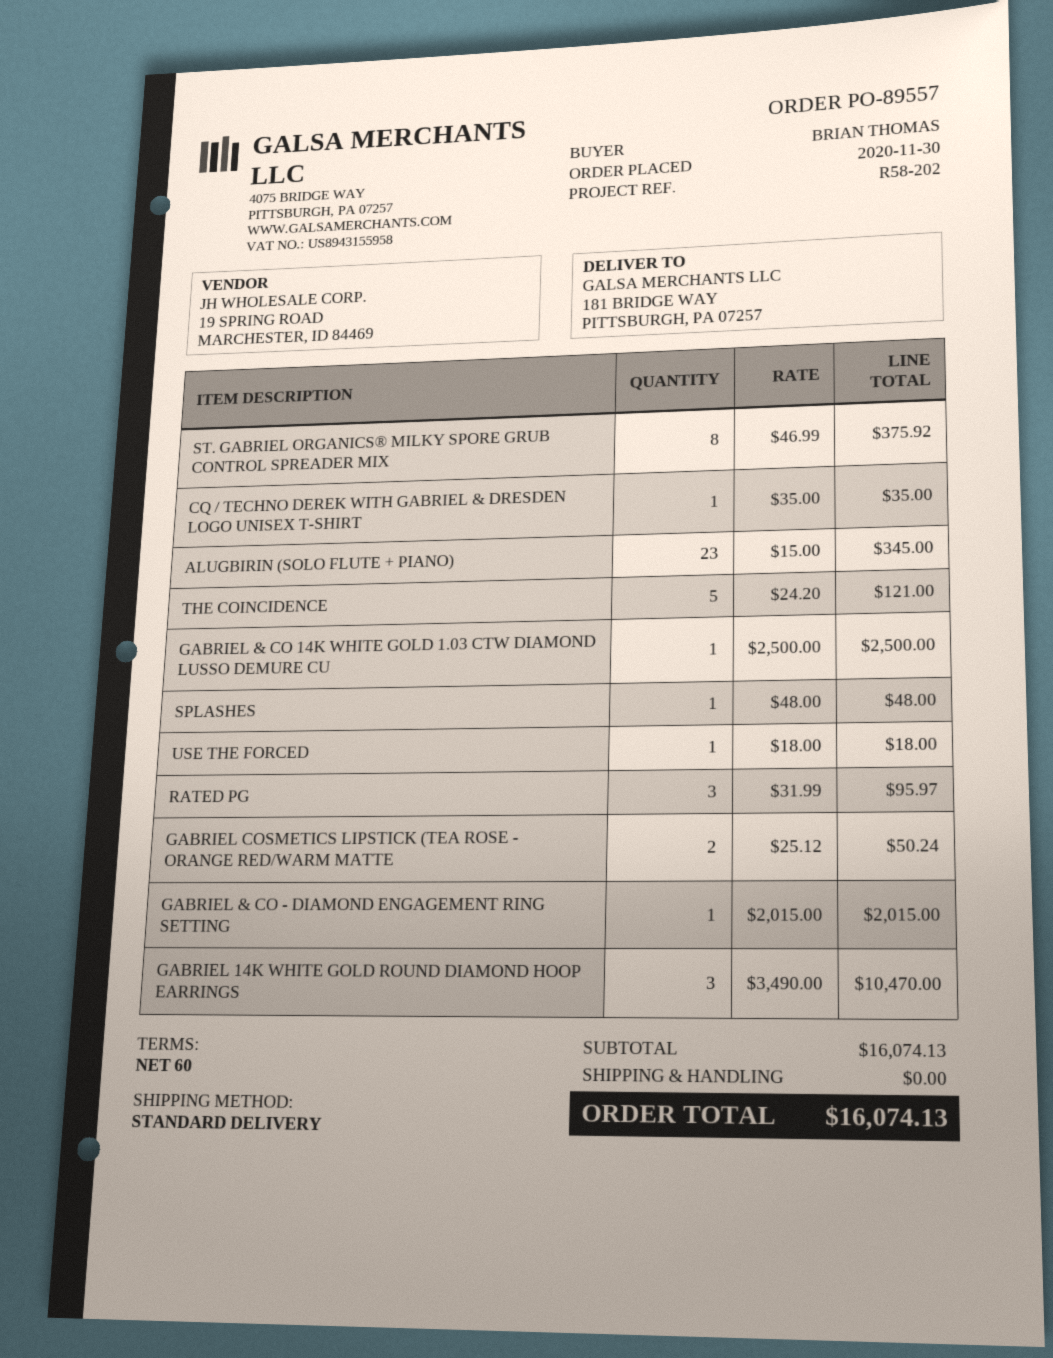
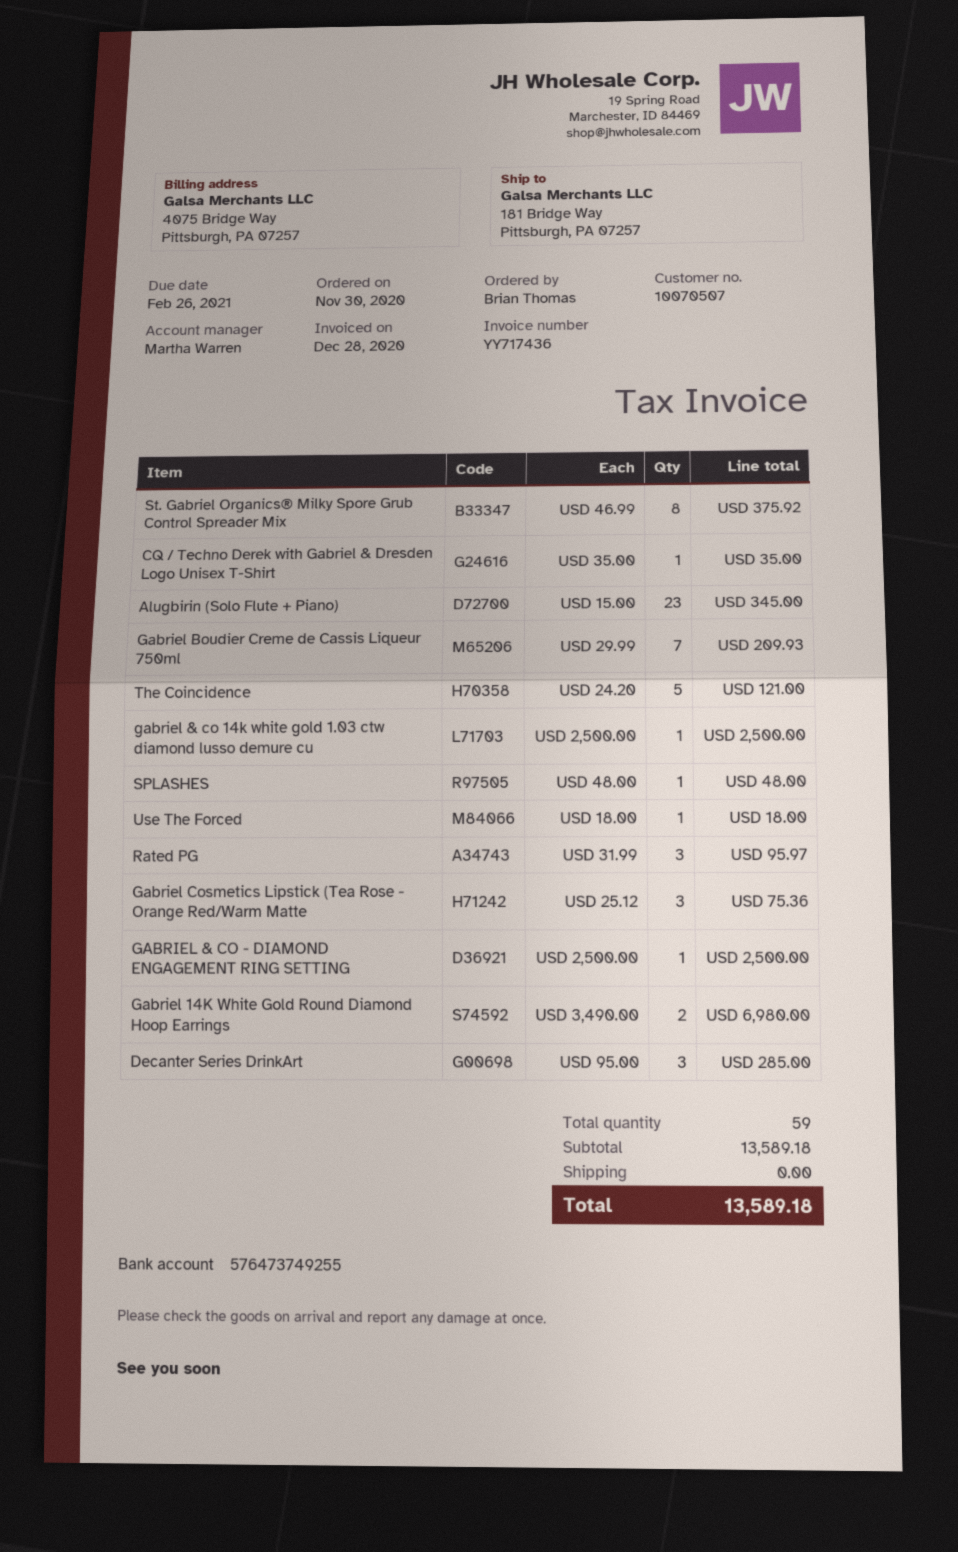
GABRIEL COSMETICS LIPSTICK (TEA ROSE - ORANGE RED/WARM MATTE: 2 x 25.12 = 50.24 -> 3 x 25.12 = 75.36
GABRIEL & CO - DIAMOND ENGAGEMENT RING SETTING: 1 x 2015.00 = 2015.00 -> 1 x 2500.00 = 2500.00
GABRIEL 14K WHITE GOLD ROUND DIAMOND HOOP EARRINGS: 3 x 3490.00 = 10470.00 -> 2 x 3490.00 = 6980.00
Gabriel Boudier Creme de Cassis Liqueur 750ml: none -> 7 x 29.99 = 209.93
Decanter Series DrinkArt: none -> 3 x 95.00 = 285.00
subtotal: 16074.13 -> 13589.18
total: 16074.13 -> 13589.18

